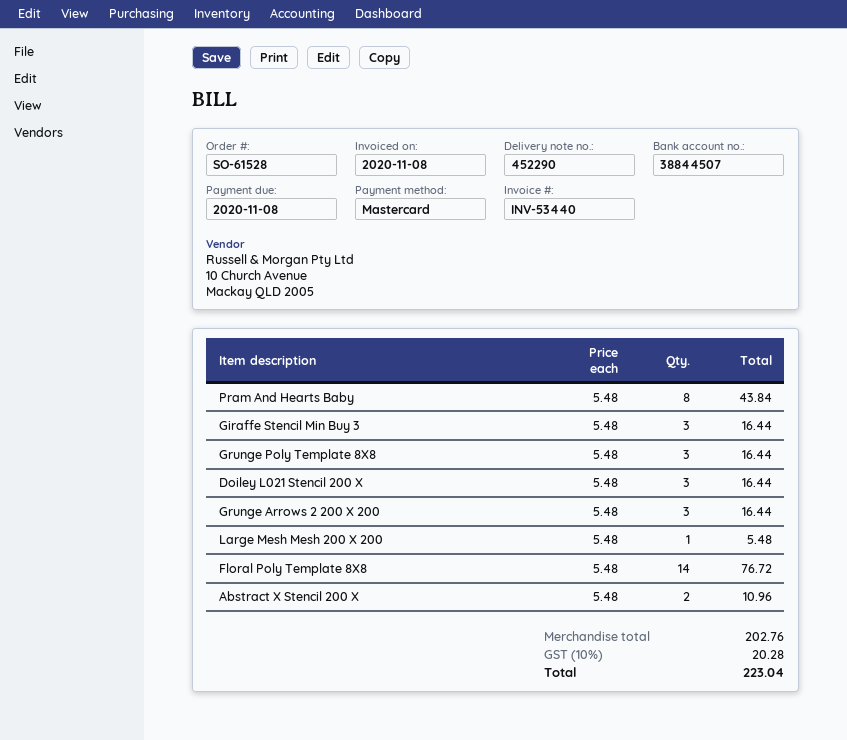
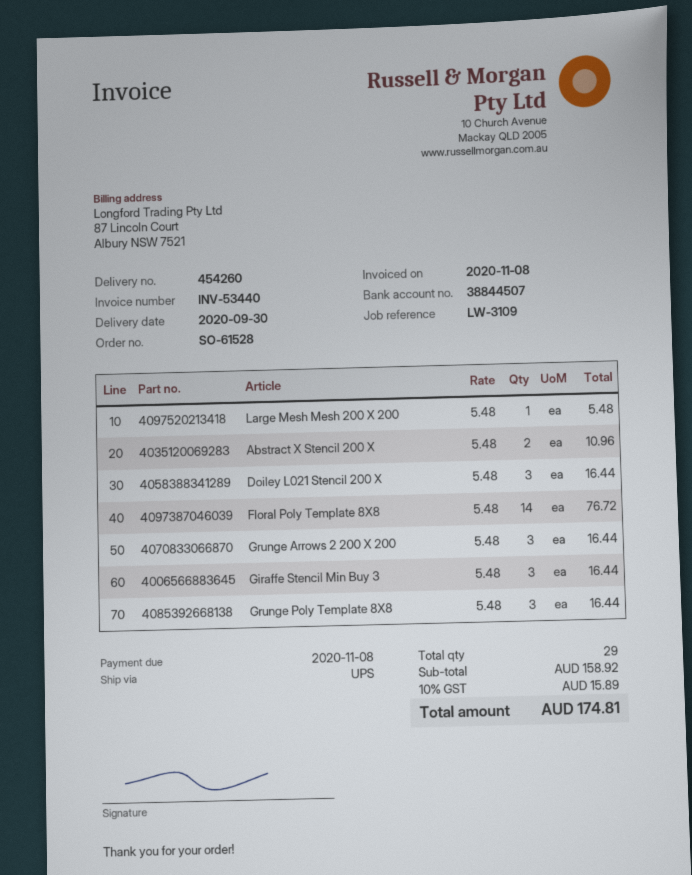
delivery note number: 452290 -> 454260
Pram And Hearts Baby: 8 x 5.48 = 43.84 -> none
subtotal: 202.76 -> 158.92
tax: 10% = 20.28 -> 10% = 15.89
total: 223.04 -> 174.81

